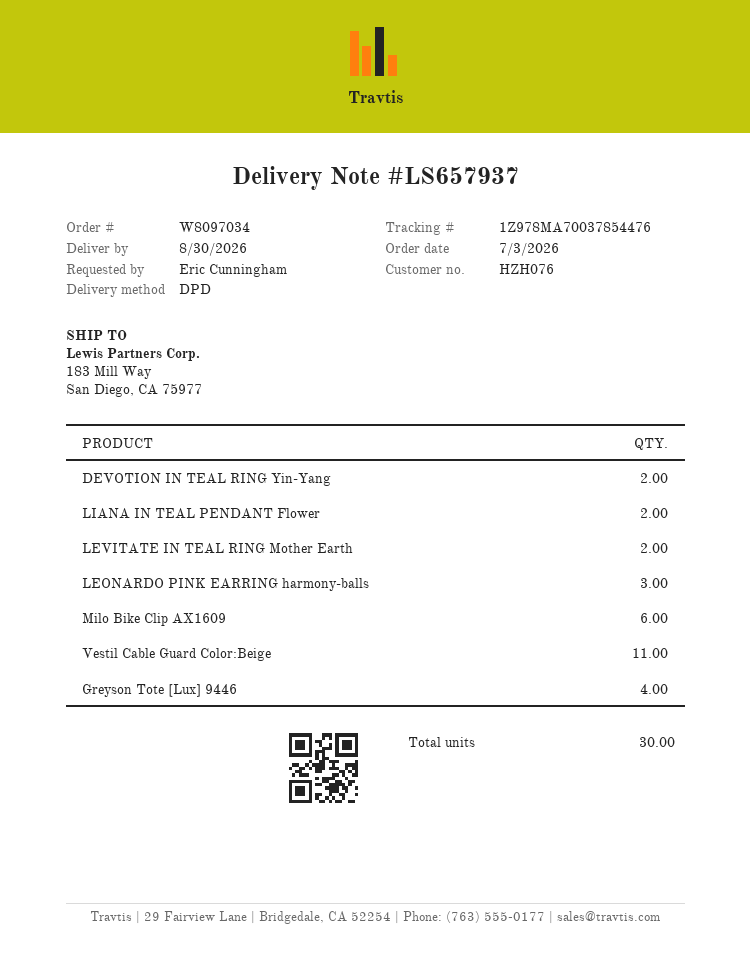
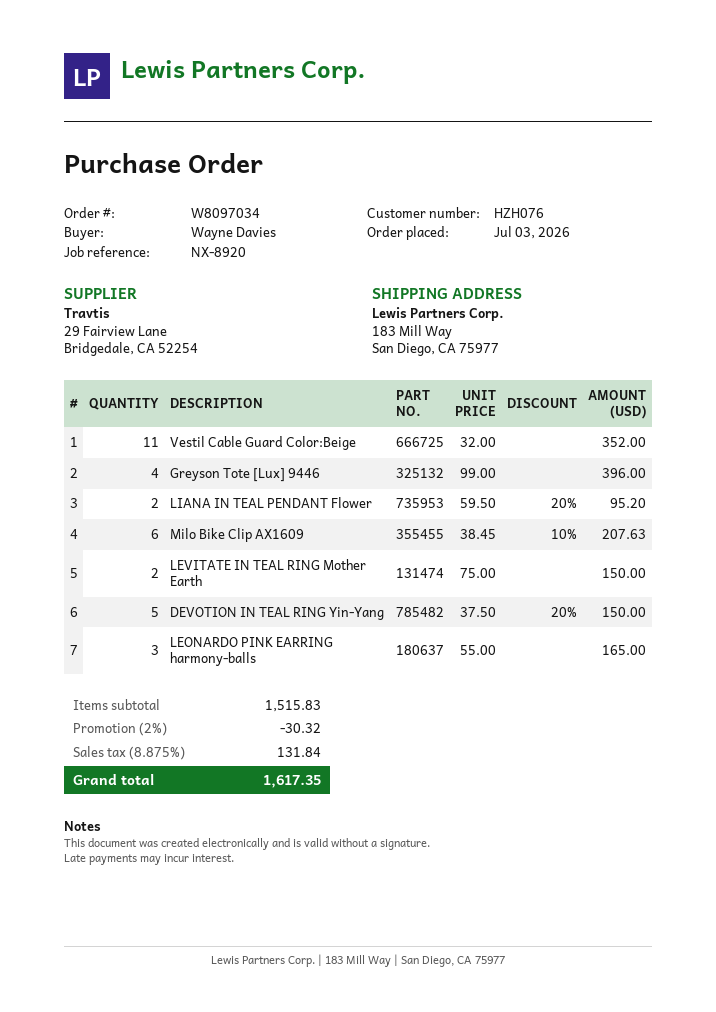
ordered by: Eric Cunningham -> Wayne Davies
DEVOTION IN TEAL RING Yin-Yang: 2 -> 5

